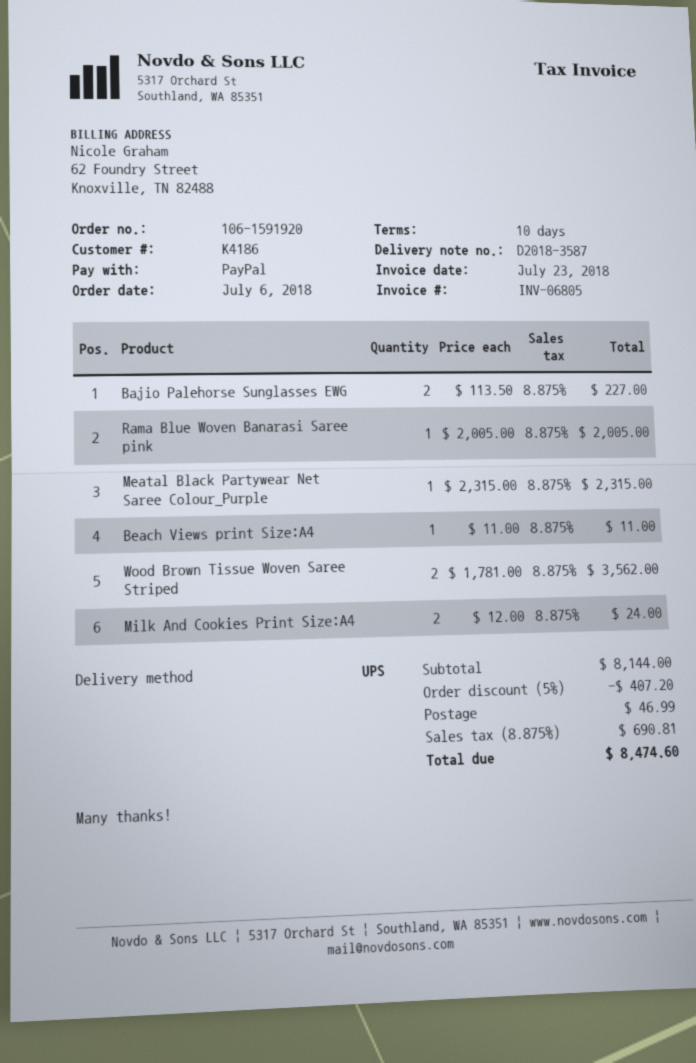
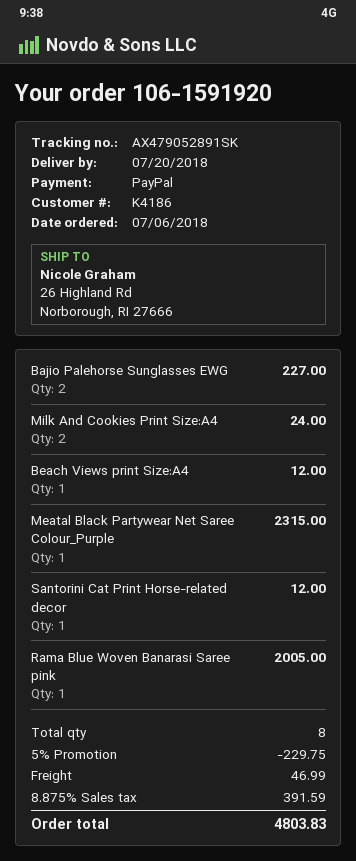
Beach Views print Size:A4: 1 for 11.00 -> 1 for 12.00
Wood Brown Tissue Woven Saree Striped: 2 for 3562.00 -> none
Santorini Cat Print Horse-related decor: none -> 1 for 12.00
discount: 5% = 407.20 -> 5% = 229.75
tax: 8.875% = 690.81 -> 8.875% = 391.59
total: 8474.60 -> 4803.83

